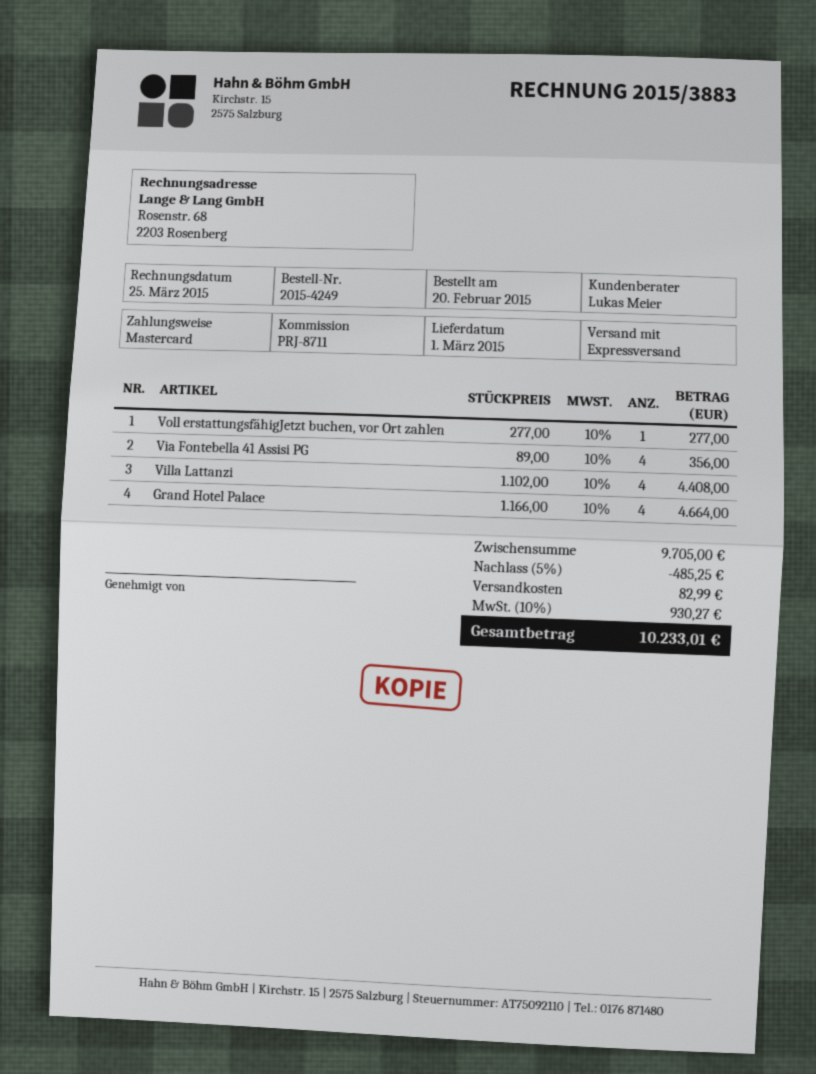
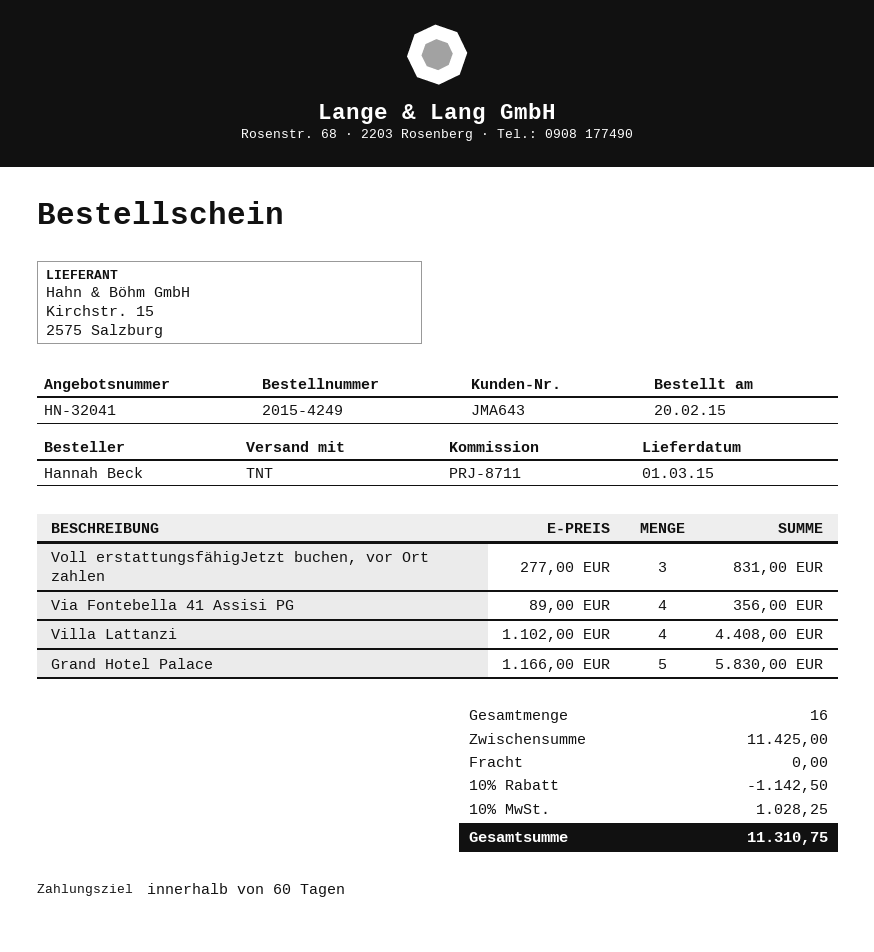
shipping method: express -> TNT
Voll erstattungsfähigJetzt buchen, vor Ort zahlen: 1 x 277.00 = 277.00 -> 3 x 277.00 = 831.00
Grand Hotel Palace: 4 x 1166.00 = 4664.00 -> 5 x 1166.00 = 5830.00
subtotal: 9705.00 -> 11425.00
discount: 5% = 485.25 -> 10% = 1142.50
shipping: 82.99 -> 0.00
tax: 10% = 930.27 -> 10% = 1028.25
total: 10233.01 -> 11310.75

